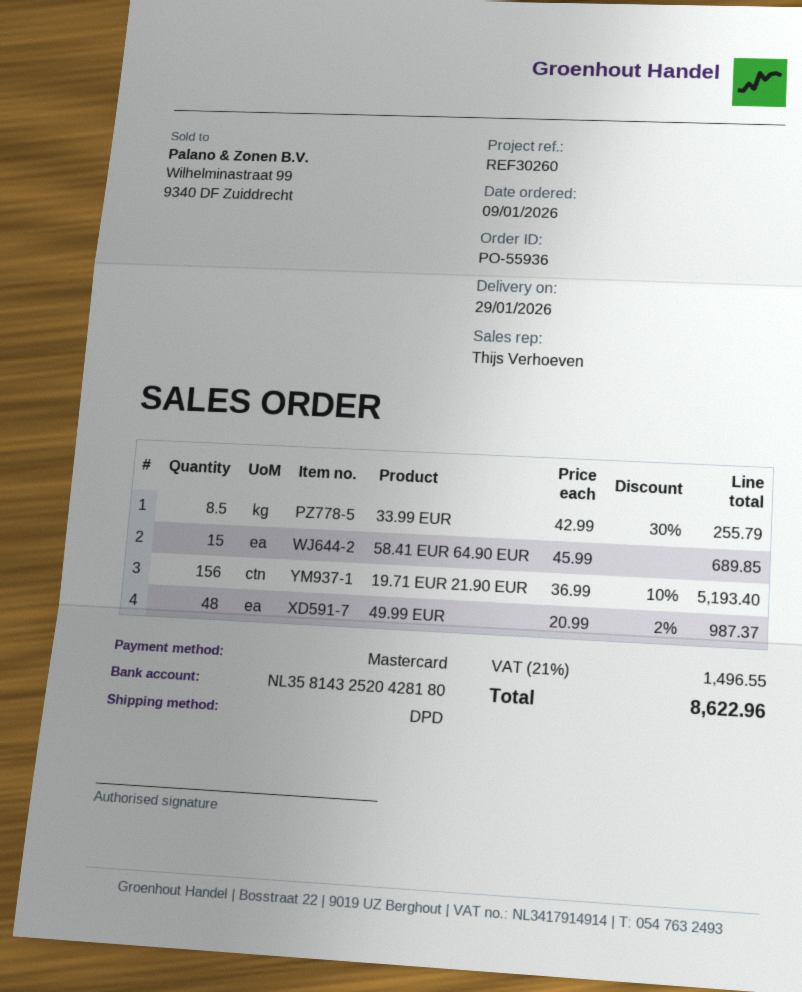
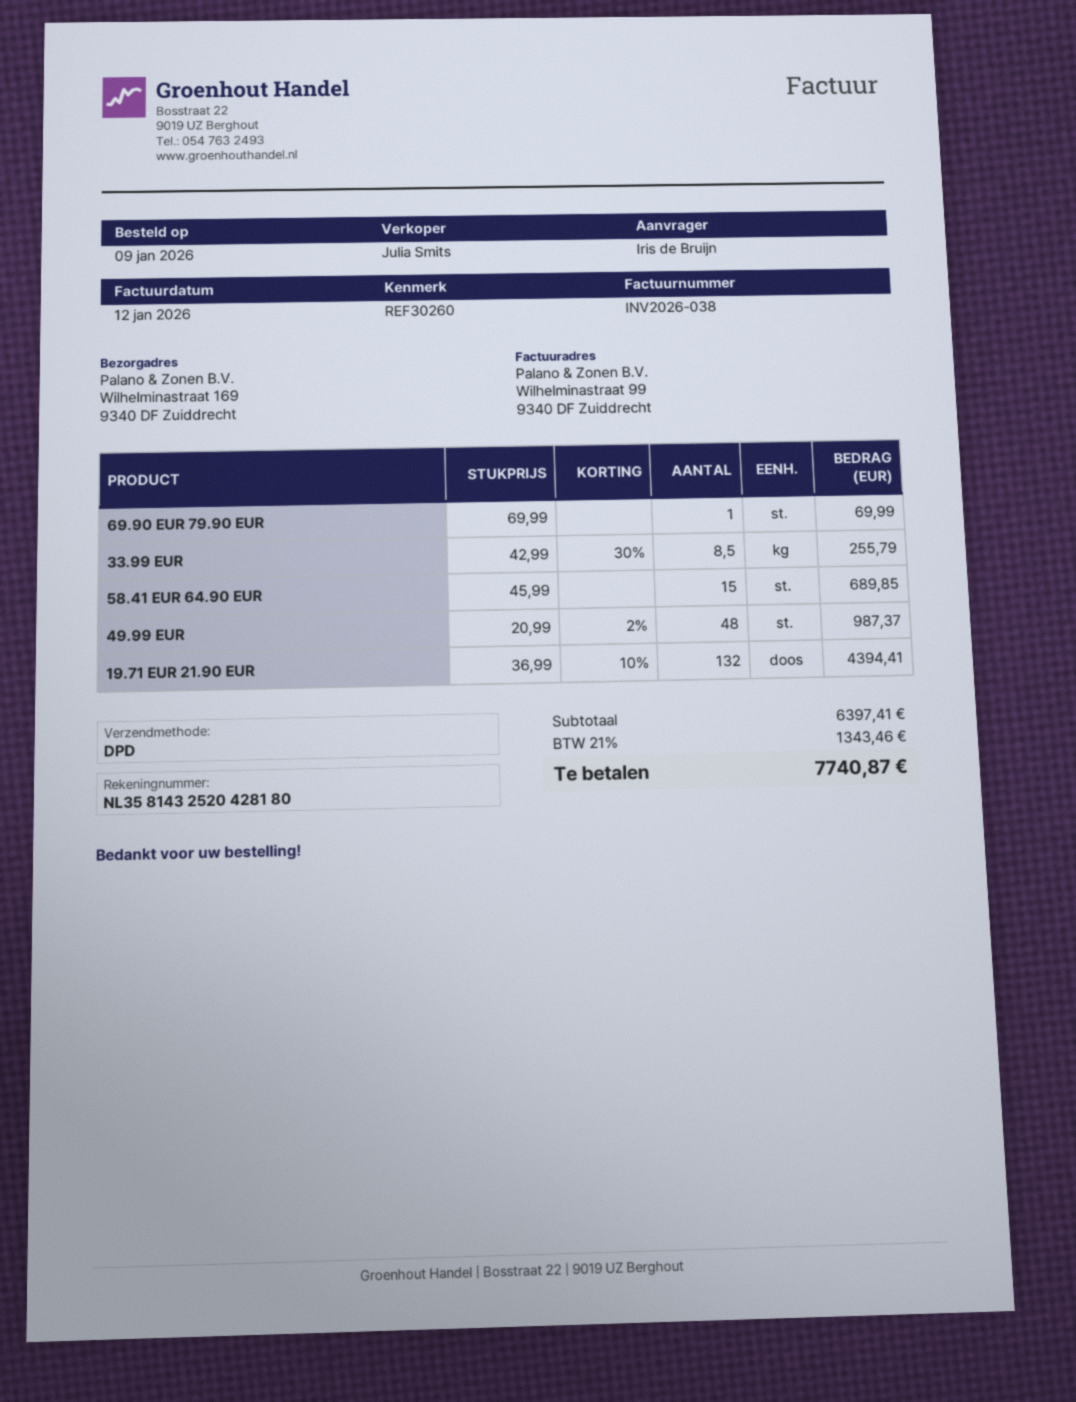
sales rep: Thijs Verhoeven -> Julia Smits
19.71 EUR 21.90 EUR: 156 x 36.99 - 10% = 5193.40 -> 132 x 36.99 - 10% = 4394.41
69.90 EUR 79.90 EUR: none -> 1 x 69.99 = 69.99
tax: 21% = 1496.55 -> 21% = 1343.46
total: 8622.96 -> 7740.87

